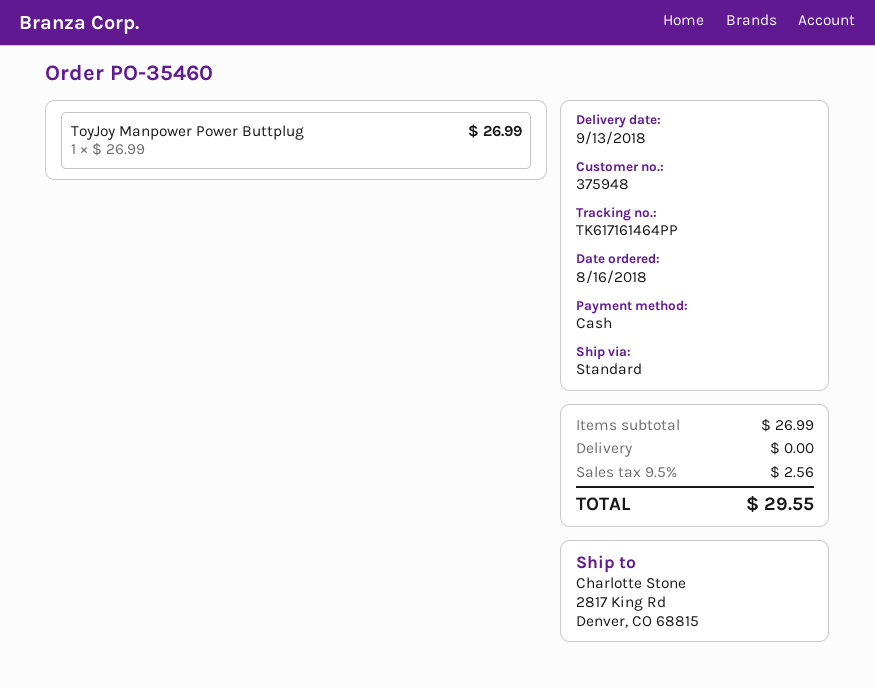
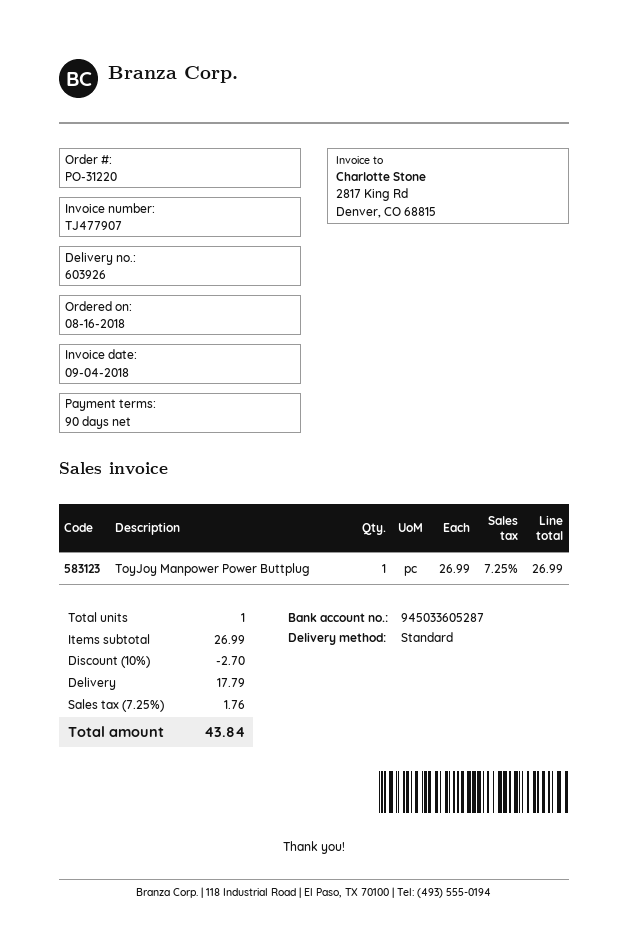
order number: PO-35460 -> PO-31220
discount: none -> 10% = 2.70
shipping: 0.00 -> 17.79
tax: 9.5% = 2.56 -> 7.25% = 1.76
total: 29.55 -> 43.84

